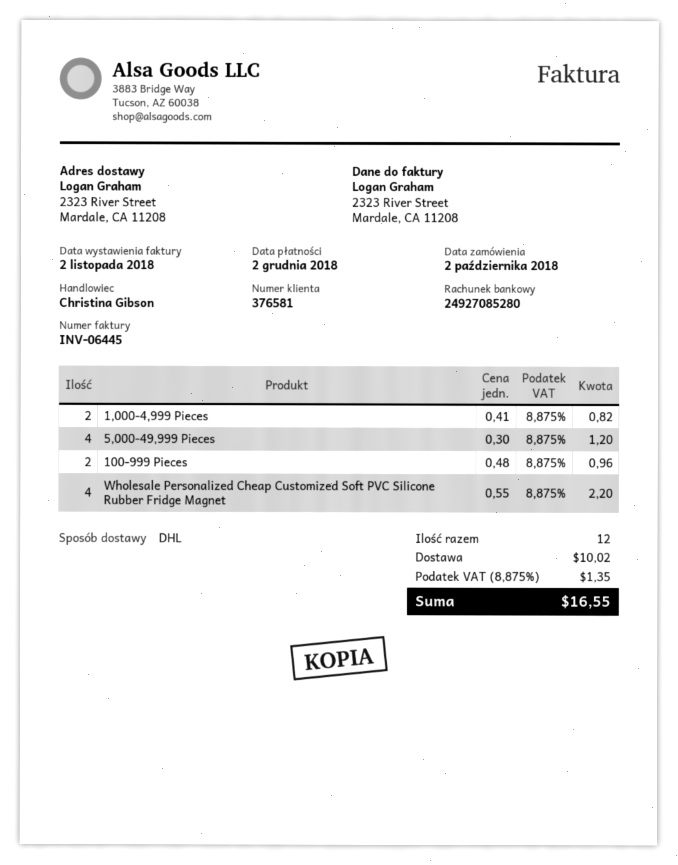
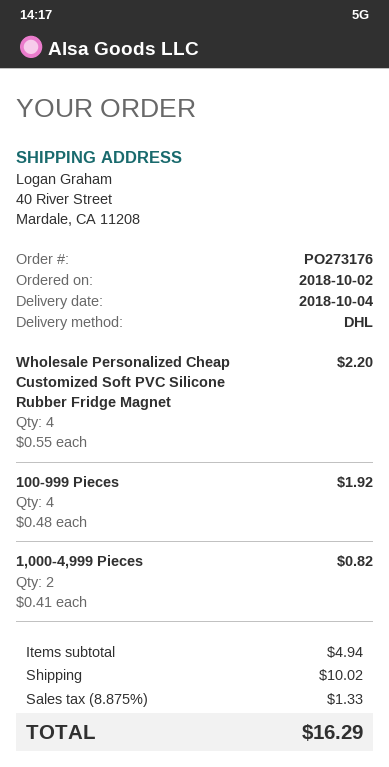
ship to: 2323 River Street, Mardale, CA 11208 -> 40 River Street, Mardale, CA 11208
5,000-49,999 Pieces: 4 x 0.30 = 1.20 -> none
100-999 Pieces: 2 x 0.48 = 0.96 -> 4 x 0.48 = 1.92
tax: 8.875% = 1.35 -> 8.875% = 1.33
total: 16.55 -> 16.29

